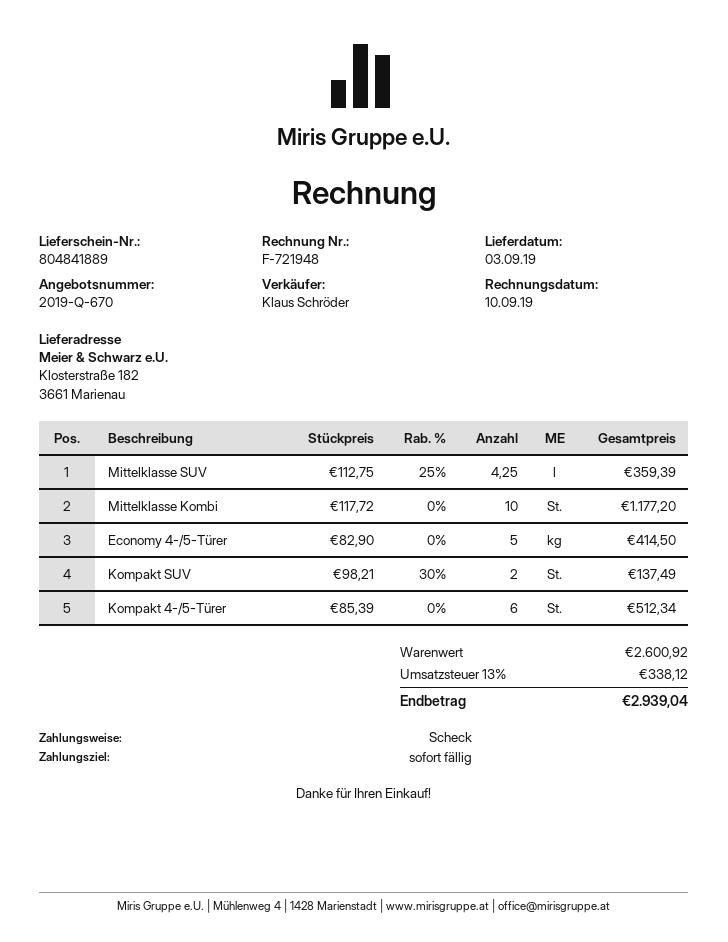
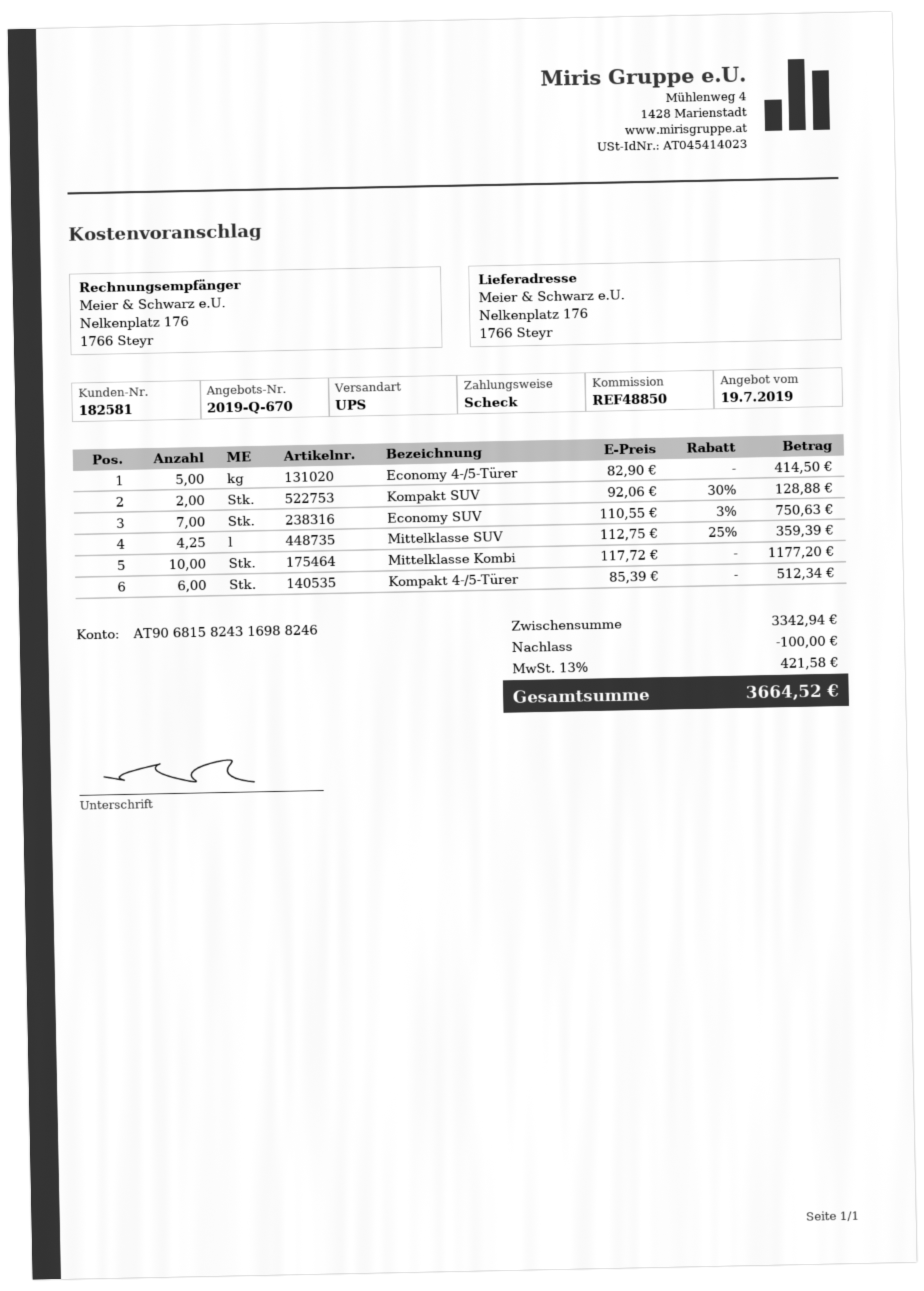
ship to: Klosterstraße 182, 3661 Marienau -> Nelkenplatz 176, 1766 Steyr
Kompakt SUV: 2 x 98.21 - 30% = 137.49 -> 2 x 92.06 - 30% = 128.88
Economy SUV: none -> 7 x 110.55 - 3% = 750.63
subtotal: 2600.92 -> 3342.94
discount: none -> 100.00
tax: 13% = 338.12 -> 13% = 421.58
total: 2939.04 -> 3664.52

